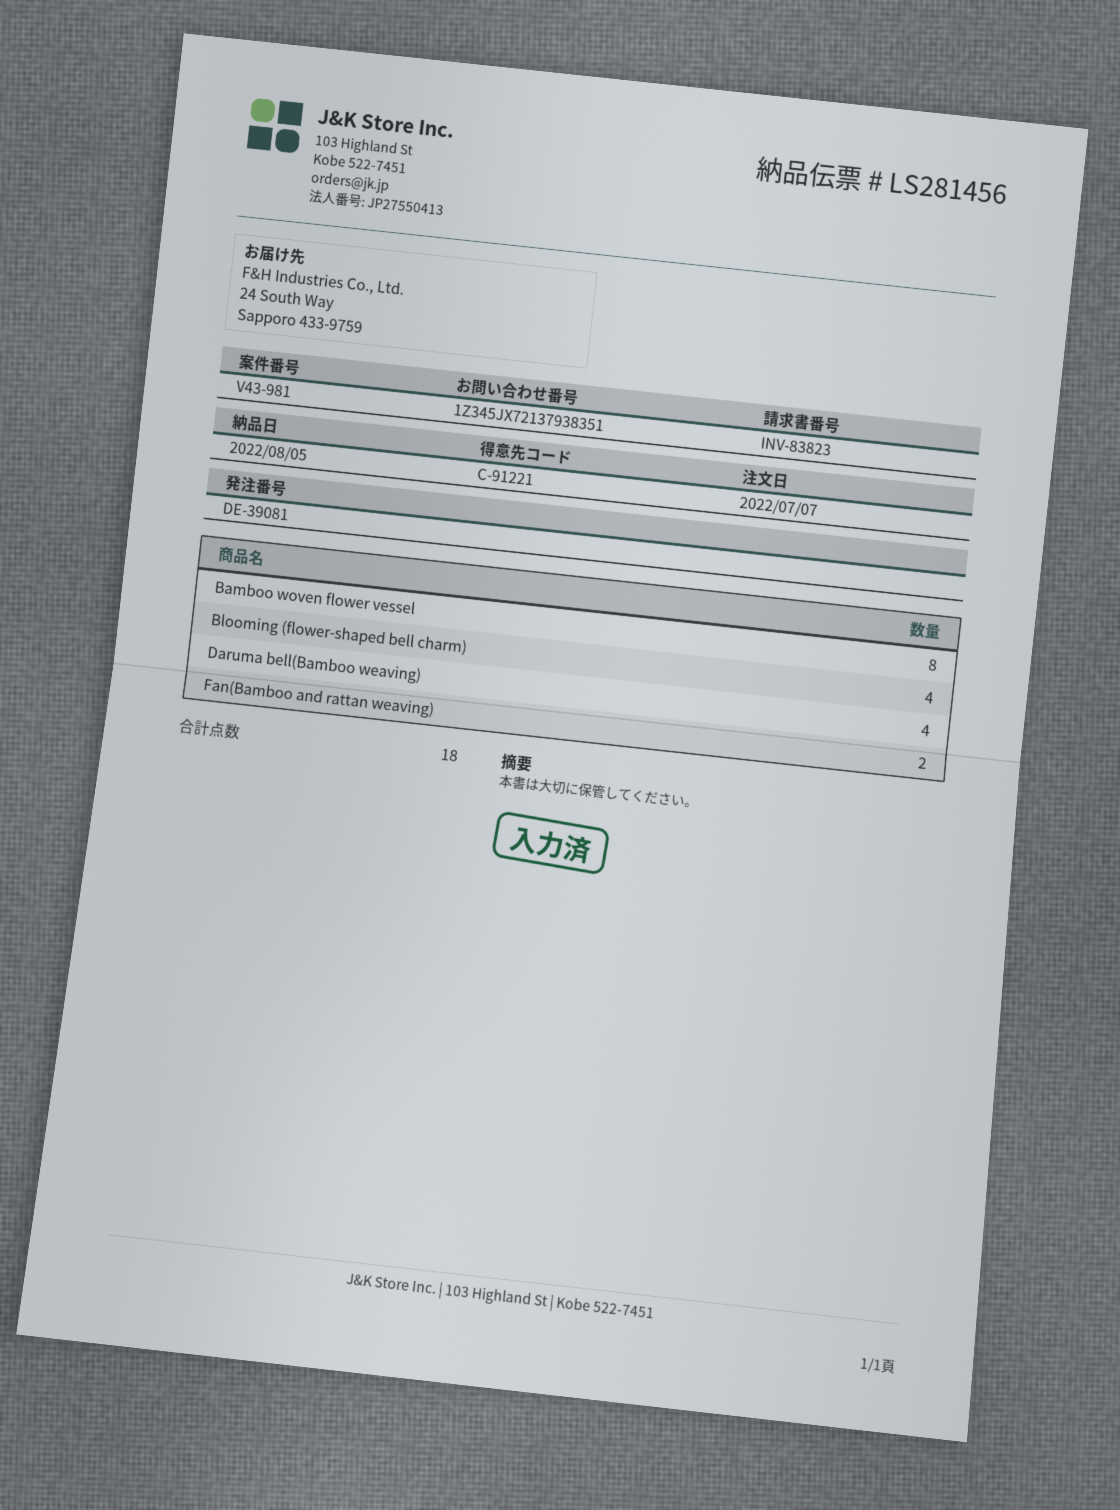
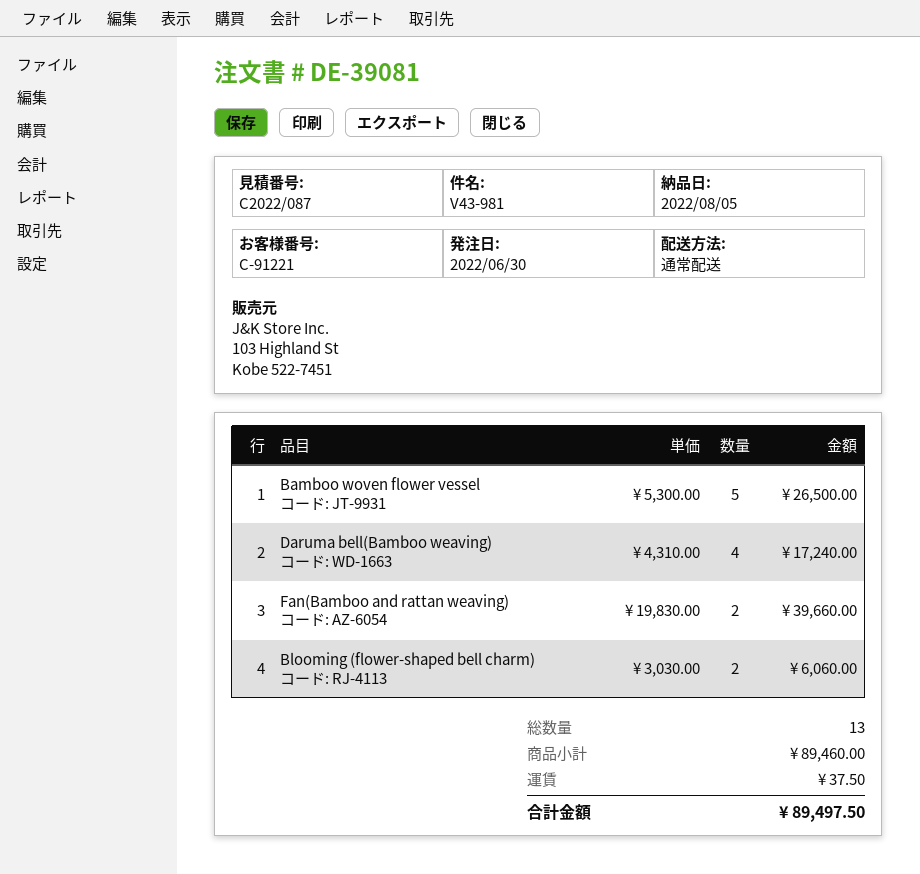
order date: 2022-07-07 -> 2022-06-30
Bamboo woven flower vessel: 8 -> 5
Blooming (flower-shaped bell charm): 4 -> 2
total quantity: 18 -> 13

